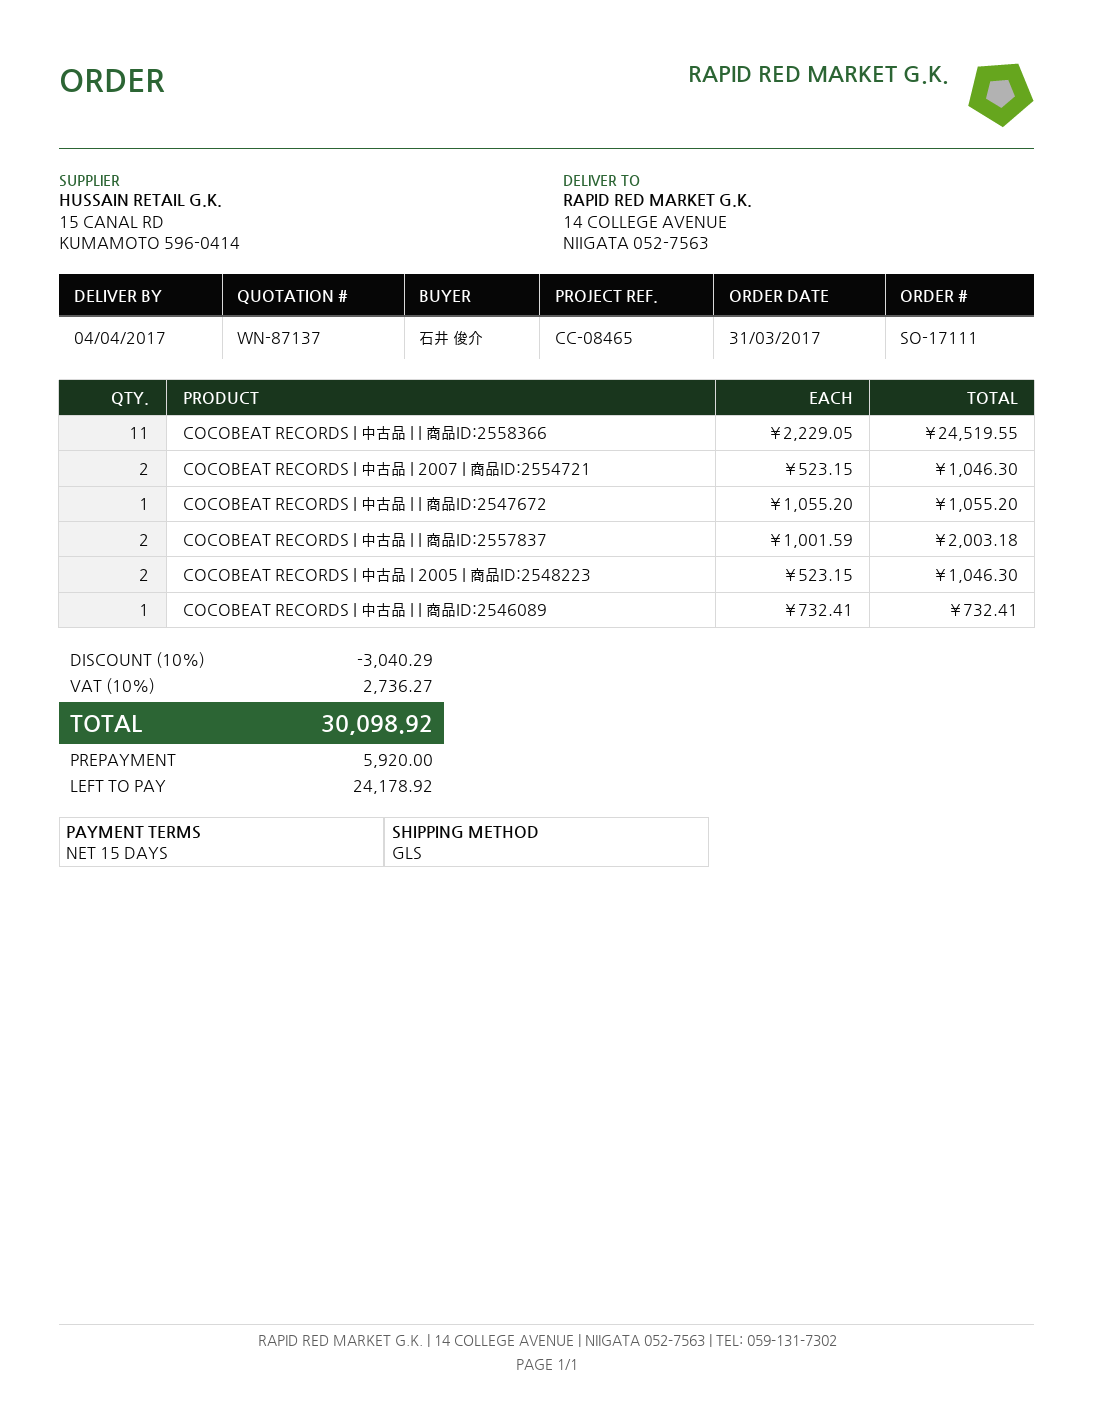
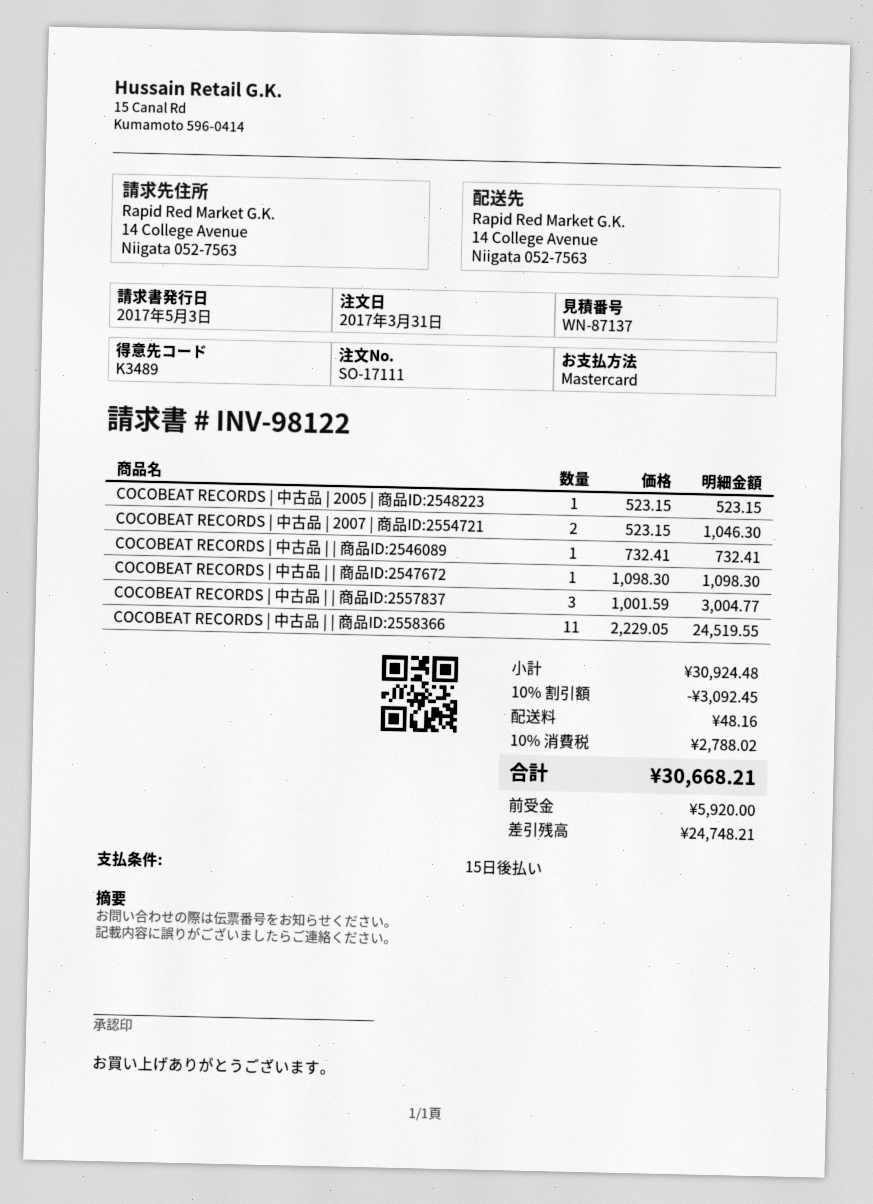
COCOBEAT RECORDS | 中古品 | | 商品ID:2547672: 1 x 1055.20 = 1055.20 -> 1 x 1098.30 = 1098.30
COCOBEAT RECORDS | 中古品 | | 商品ID:2557837: 2 x 1001.59 = 2003.18 -> 3 x 1001.59 = 3004.77
COCOBEAT RECORDS | 中古品 | 2005 | 商品ID:2548223: 2 x 523.15 = 1046.30 -> 1 x 523.15 = 523.15
discount: 10% = 3040.29 -> 10% = 3092.45
shipping: none -> 48.16
tax: 10% = 2736.27 -> 10% = 2788.02
total: 30098.92 -> 30668.21
balance: 24178.92 -> 24748.21

